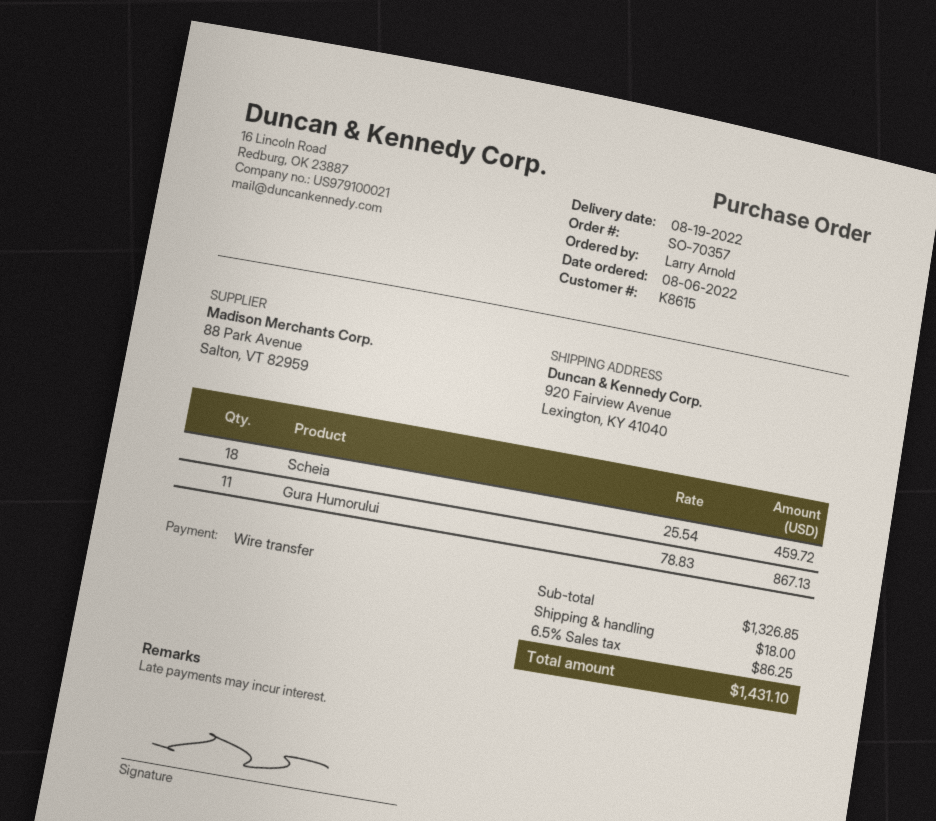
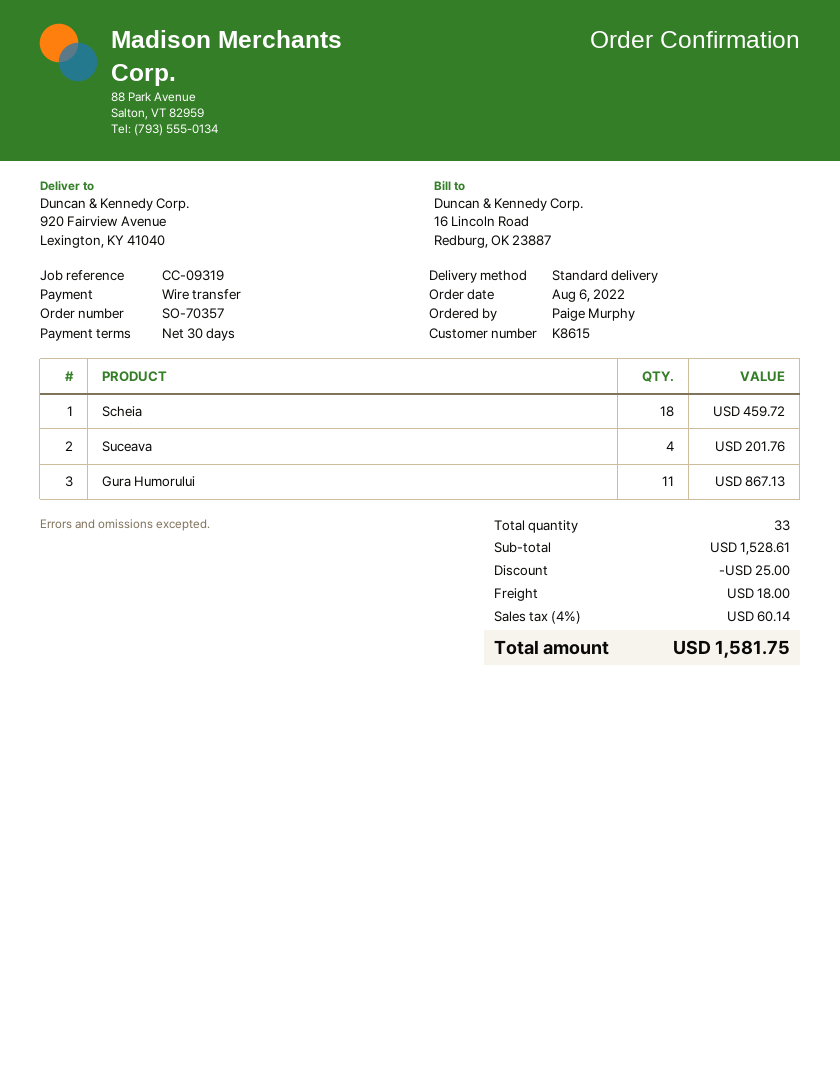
ordered by: Larry Arnold -> Paige Murphy
Suceava: none -> 4 for 201.76
subtotal: 1326.85 -> 1528.61
discount: none -> 25.00
tax: 6.5% = 86.25 -> 4% = 60.14
total: 1431.10 -> 1581.75

